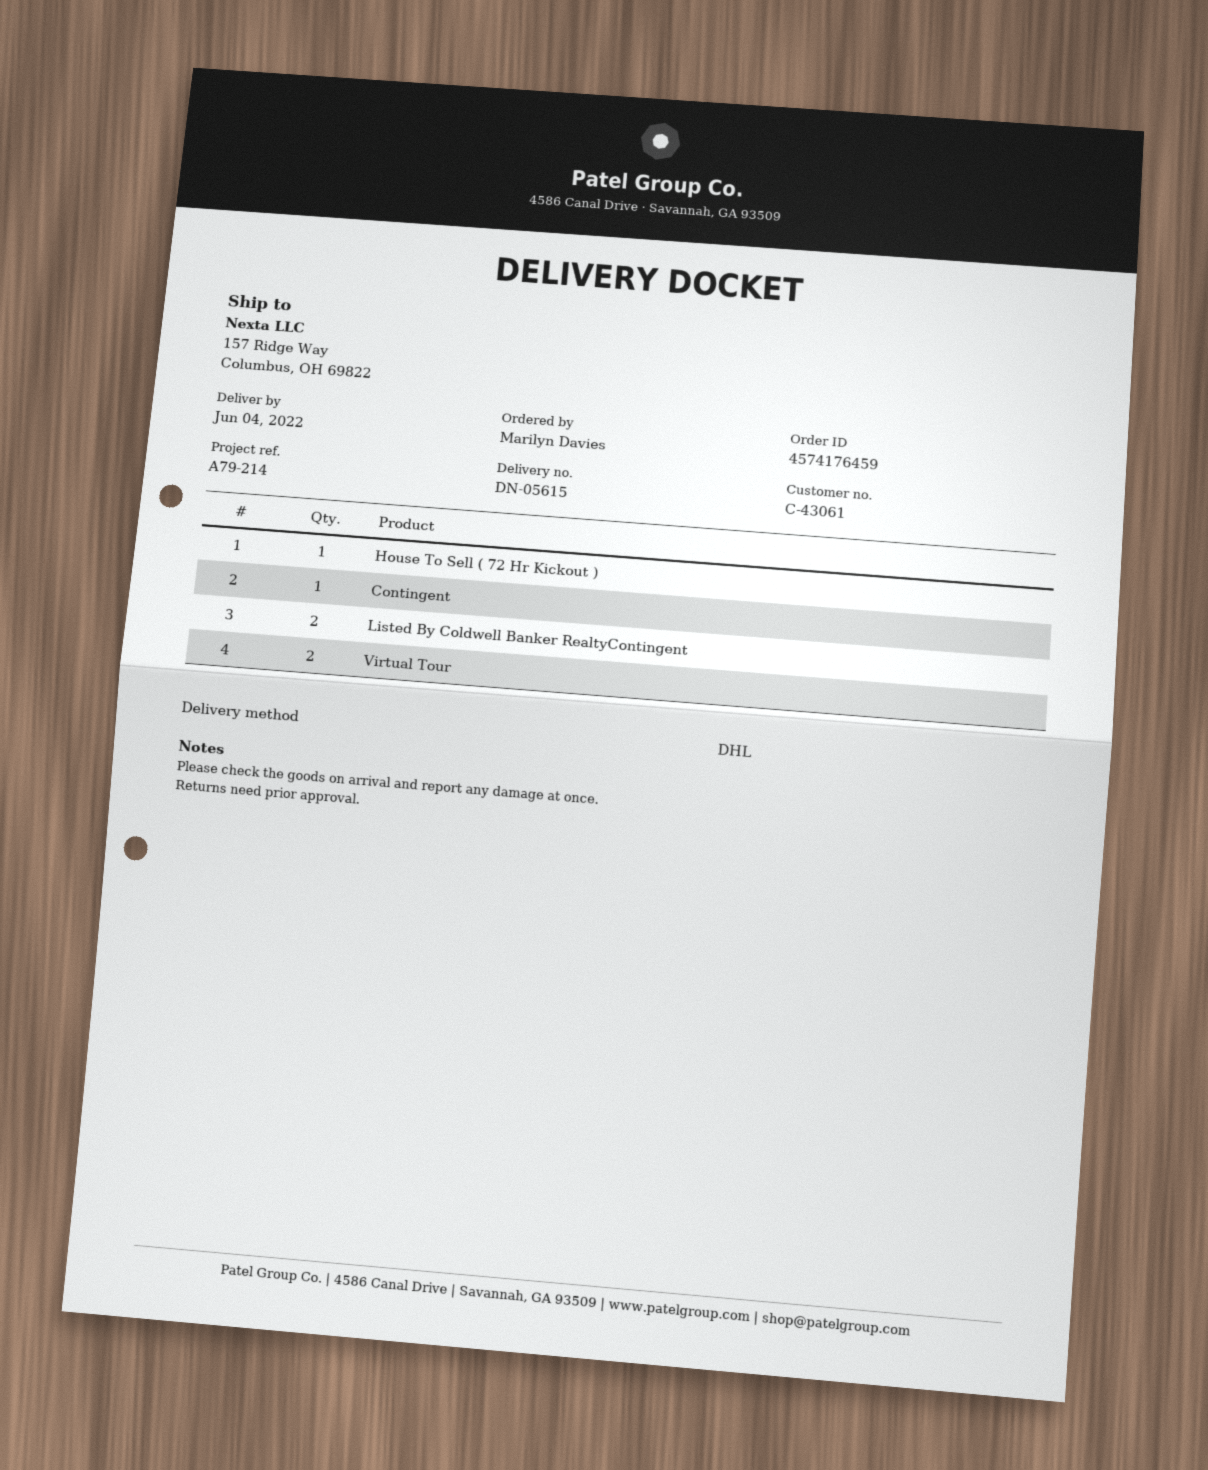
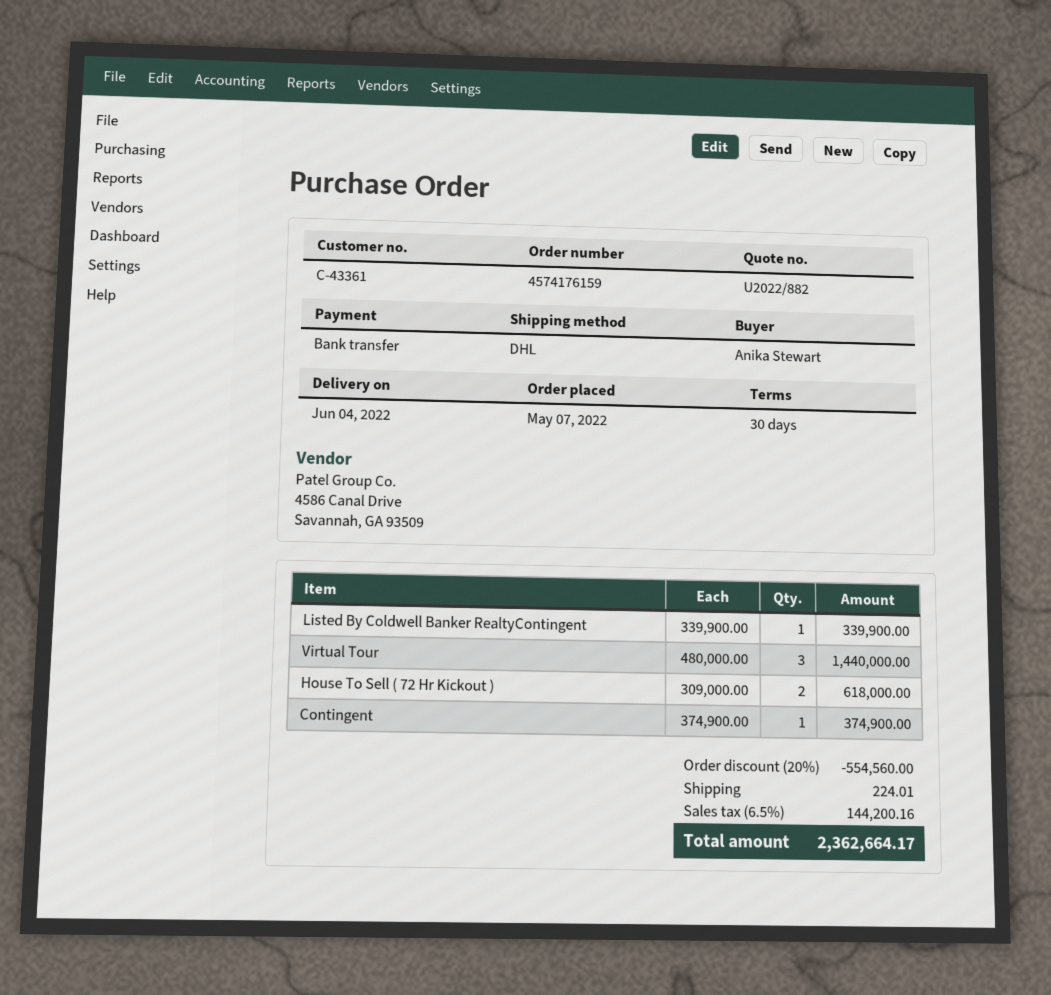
order number: 4574176459 -> 4574176159
customer number: C-43061 -> C-43361
ordered by: Marilyn Davies -> Anika Stewart
House To Sell ( 72 Hr Kickout ): 1 -> 2
Listed By Coldwell Banker RealtyContingent: 2 -> 1
Virtual Tour: 2 -> 3

